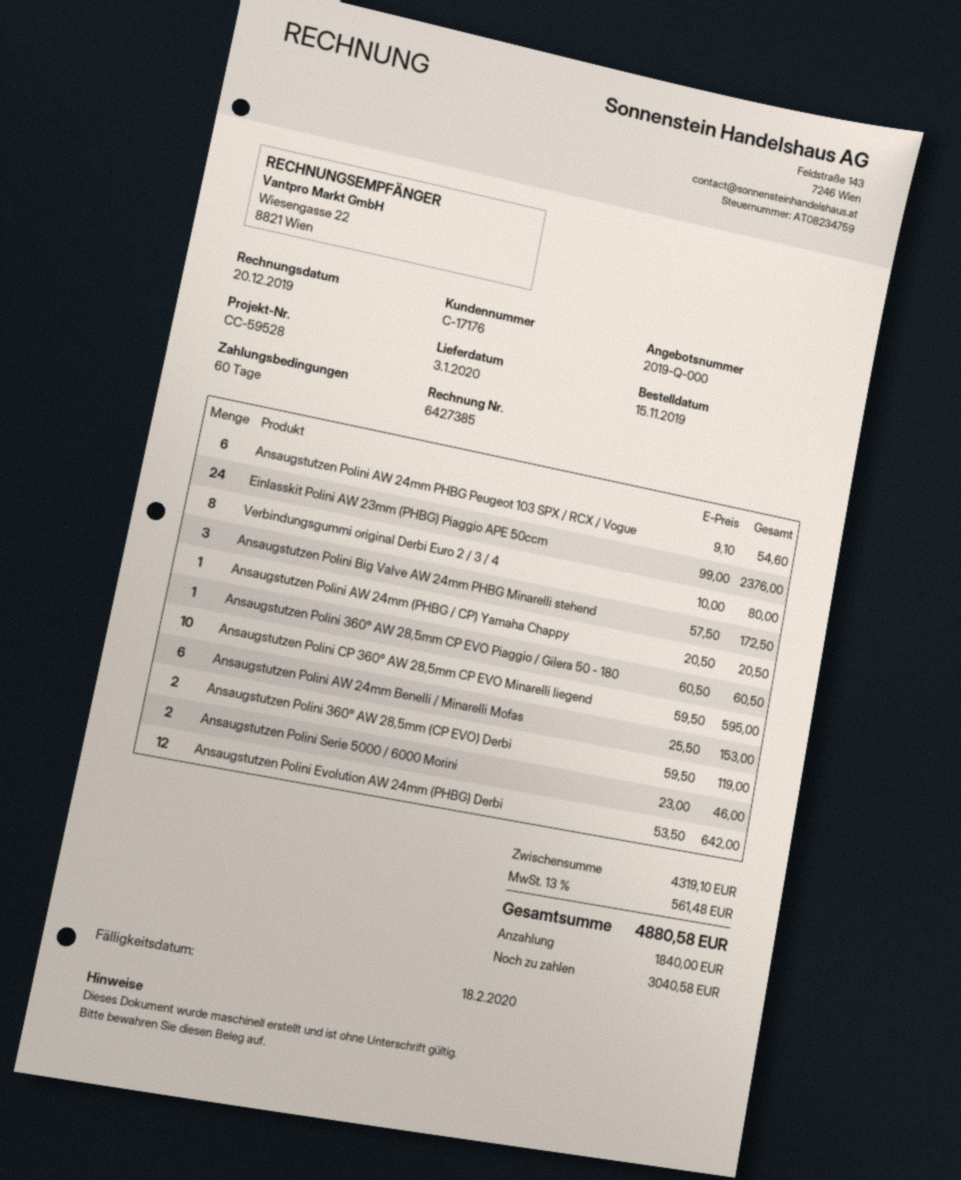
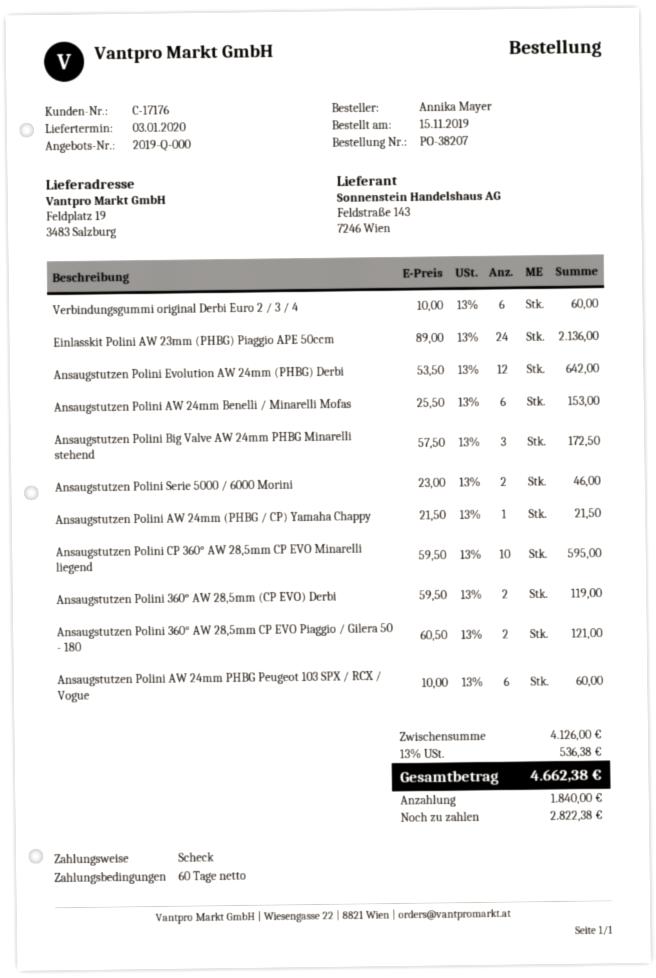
Ansaugstutzen Polini AW 24mm PHBG Peugeot 103 SPX / RCX / Vogue: 6 x 9.10 = 54.60 -> 6 x 10.00 = 60.00
Einlasskit Polini AW 23mm (PHBG) Piaggio APE 50ccm: 24 x 99.00 = 2376.00 -> 24 x 89.00 = 2136.00
Verbindungsgummi original Derbi Euro 2 / 3 / 4: 8 x 10.00 = 80.00 -> 6 x 10.00 = 60.00
Ansaugstutzen Polini AW 24mm (PHBG / CP) Yamaha Chappy: 1 x 20.50 = 20.50 -> 1 x 21.50 = 21.50
Ansaugstutzen Polini 360° AW 28,5mm CP EVO Piaggio / Gilera 50 - 180: 1 x 60.50 = 60.50 -> 2 x 60.50 = 121.00
subtotal: 4319.10 -> 4126.00
tax: 13% = 561.48 -> 13% = 536.38
total: 4880.58 -> 4662.38
balance: 3040.58 -> 2822.38

